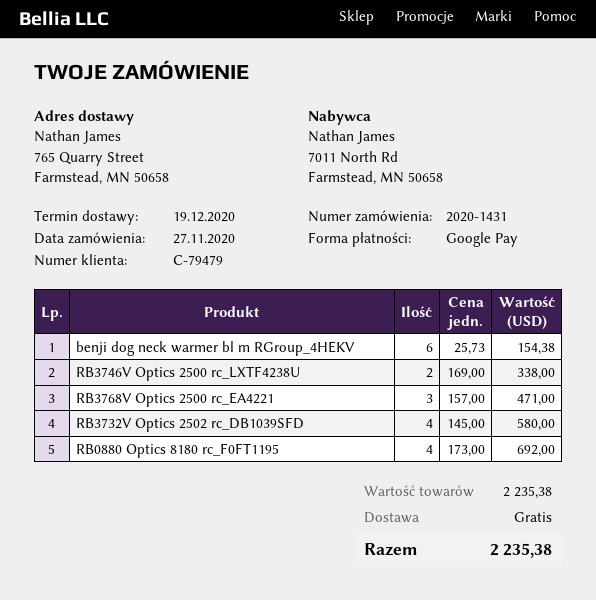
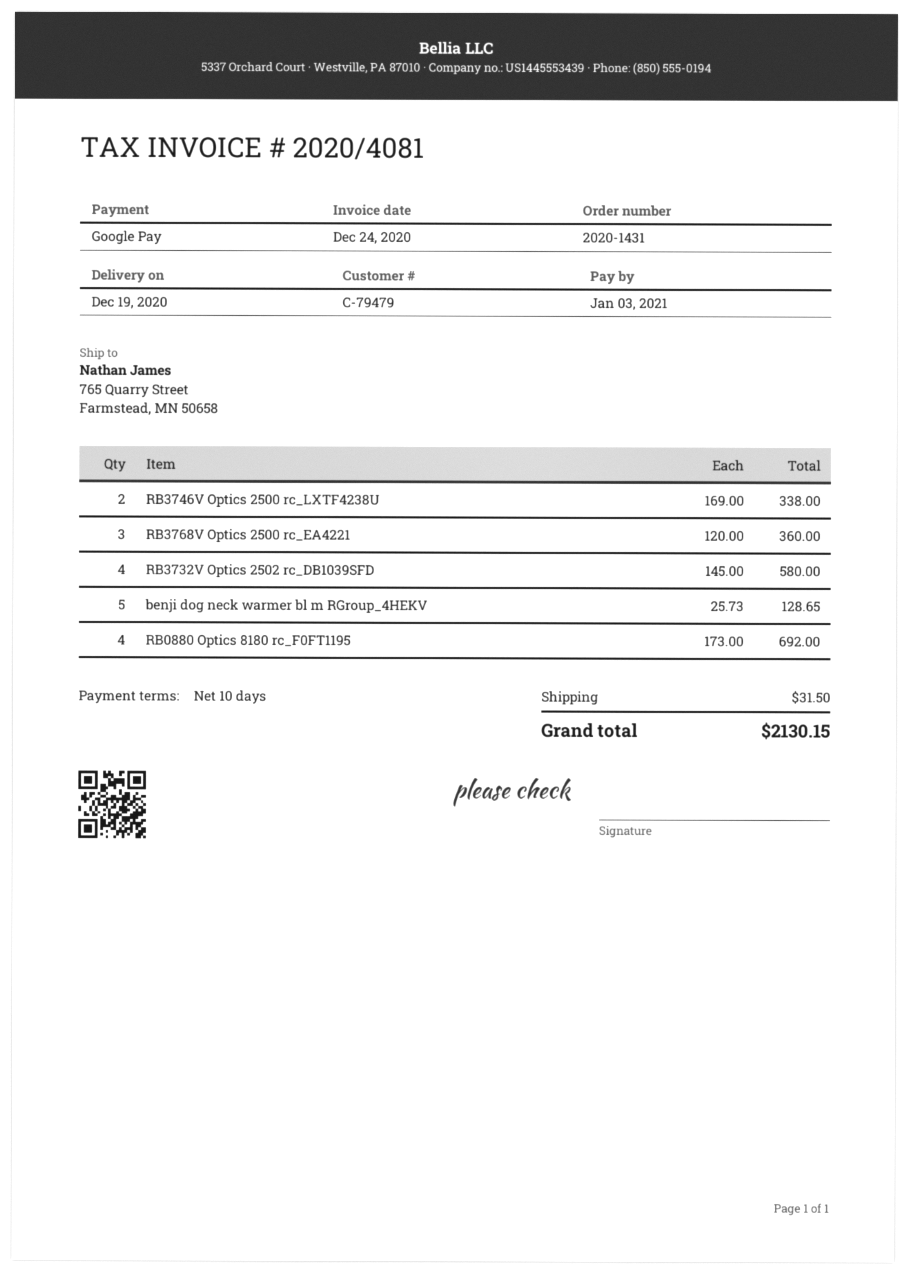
benji dog neck warmer bl m RGroup_4HEKV: 6 x 25.73 = 154.38 -> 5 x 25.73 = 128.65
RB3768V Optics 2500 rc_EA4221: 3 x 157.00 = 471.00 -> 3 x 120.00 = 360.00
shipping: 0.00 -> 31.50
total: 2235.38 -> 2130.15

